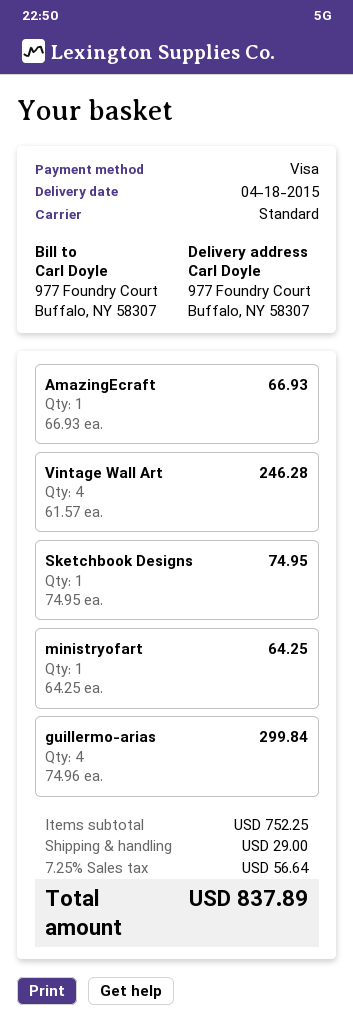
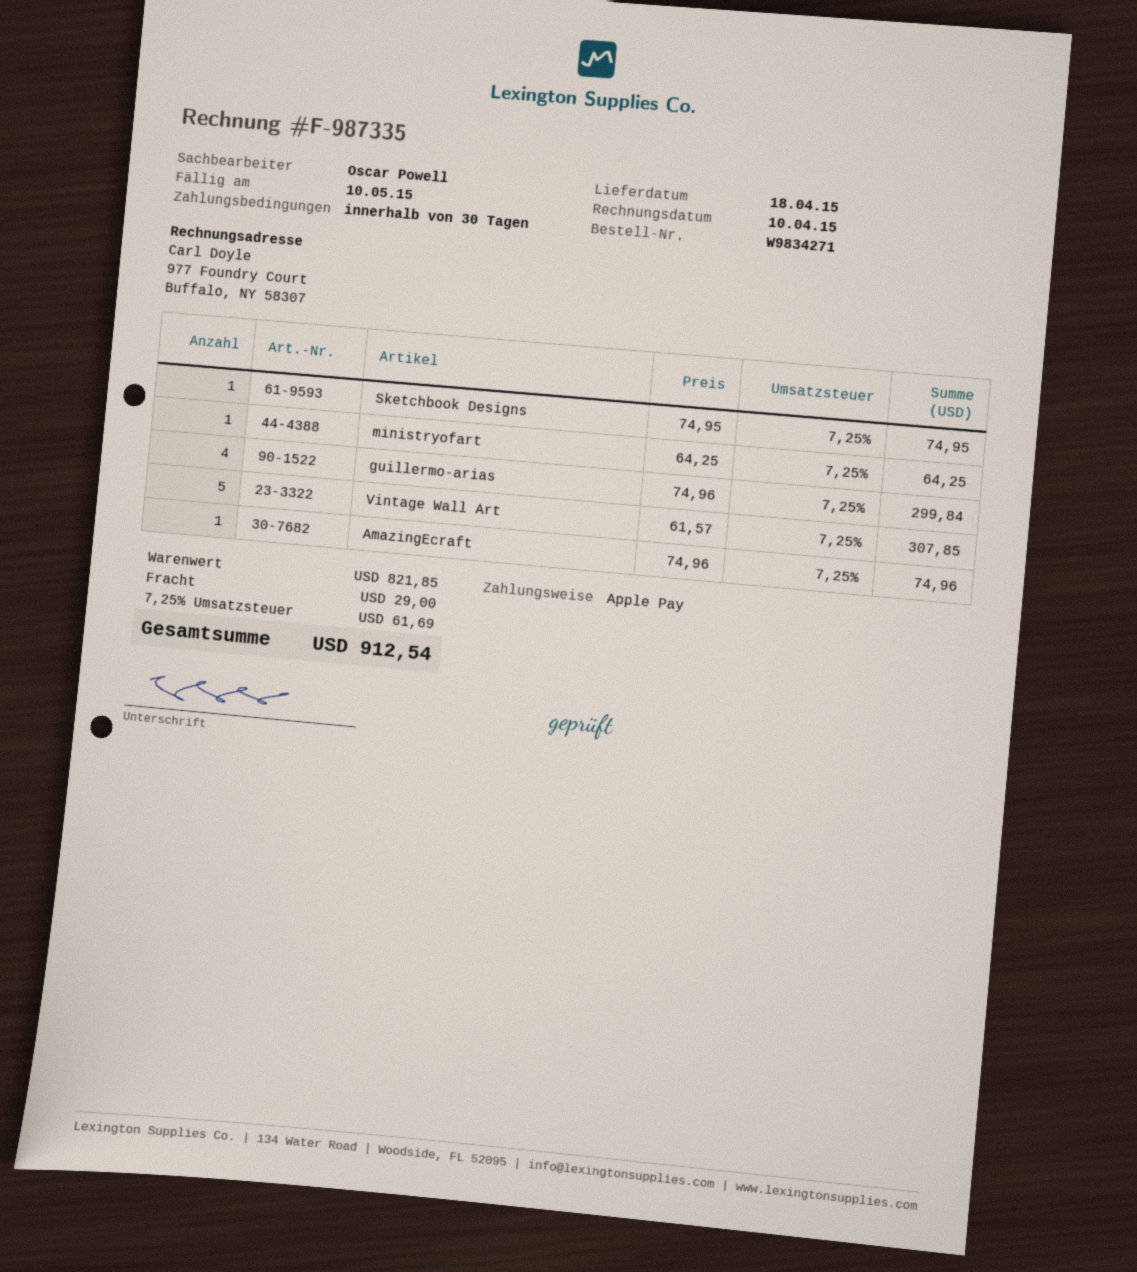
payment method: Visa -> Apple Pay
AmazingEcraft: 1 x 66.93 = 66.93 -> 1 x 74.96 = 74.96
Vintage Wall Art: 4 x 61.57 = 246.28 -> 5 x 61.57 = 307.85
subtotal: 752.25 -> 821.85
tax: 7.25% = 56.64 -> 7.25% = 61.69
total: 837.89 -> 912.54

